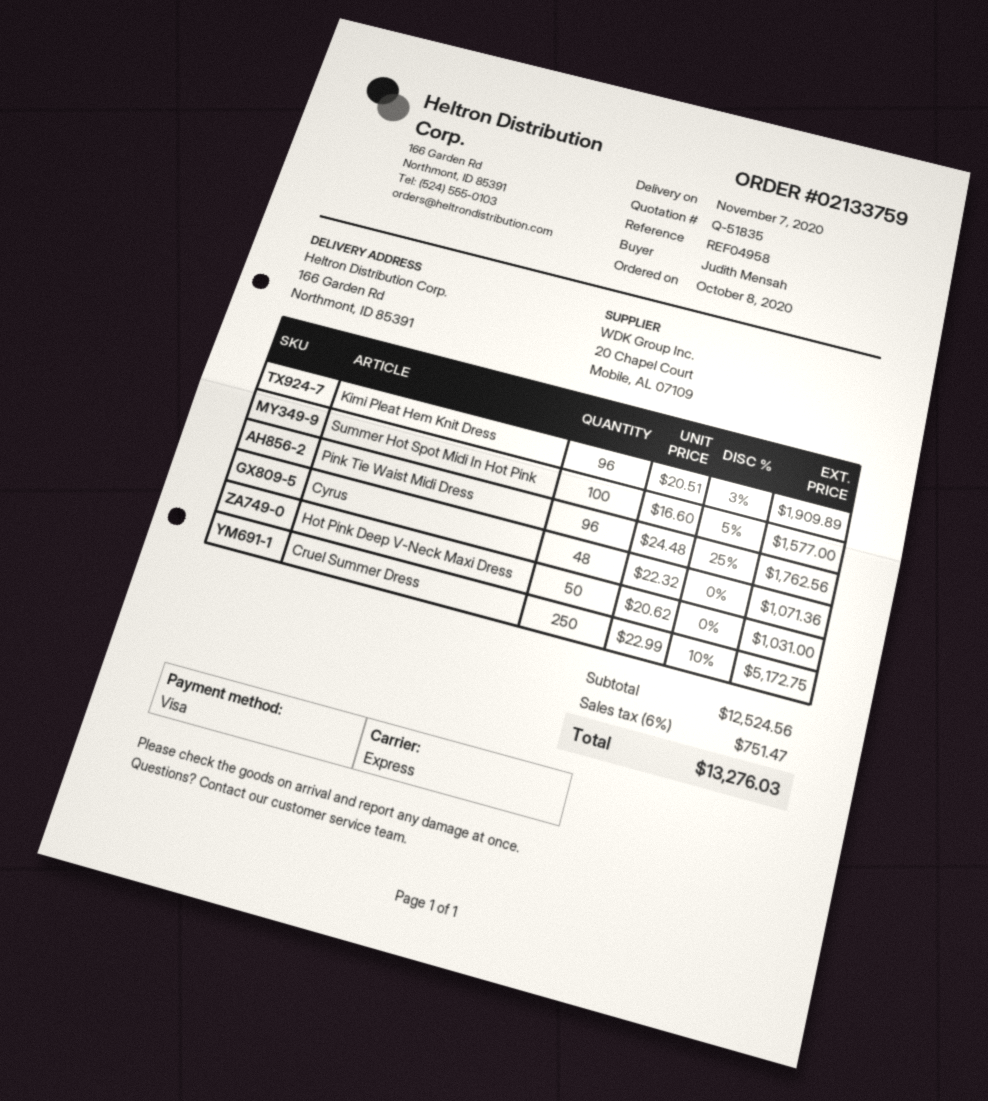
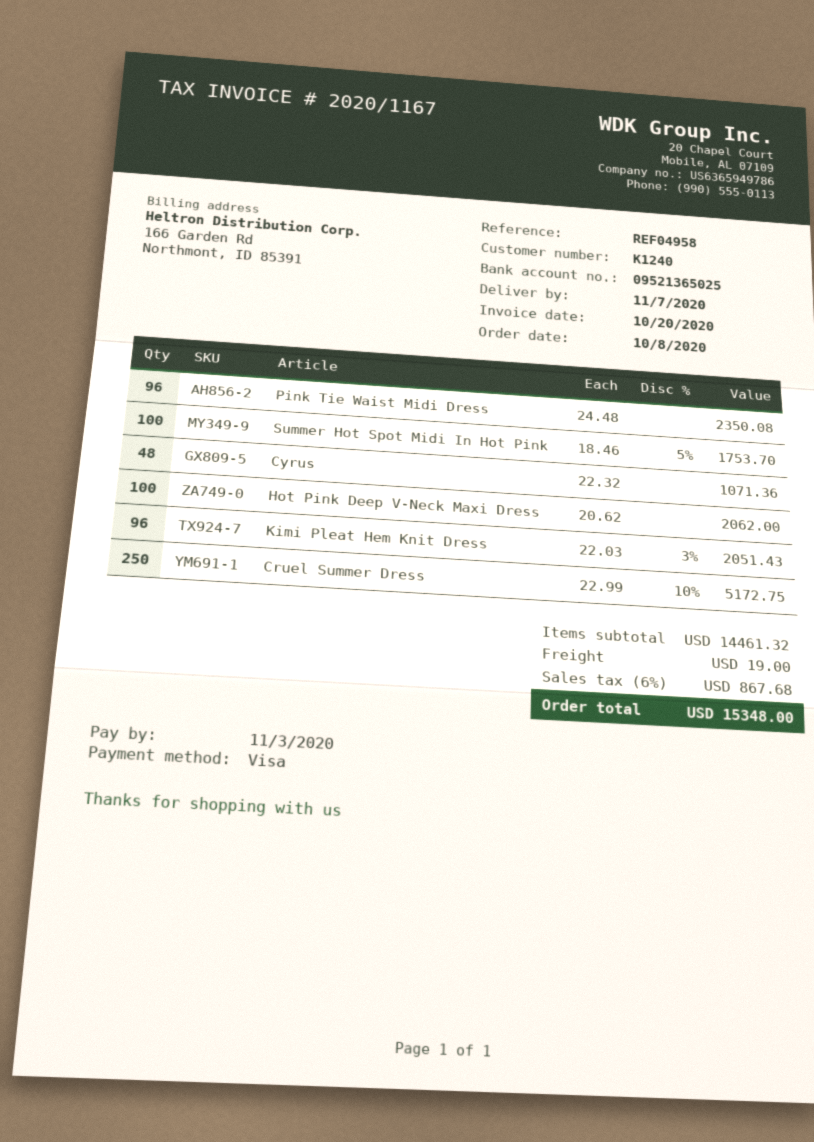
Kimi Pleat Hem Knit Dress: 96 x 20.51 - 3% = 1909.89 -> 96 x 22.03 - 3% = 2051.43
Summer Hot Spot Midi In Hot Pink: 100 x 16.60 - 5% = 1577.00 -> 100 x 18.46 - 5% = 1753.70
Pink Tie Waist Midi Dress: 96 x 24.48 - 25% = 1762.56 -> 96 x 24.48 = 2350.08
Hot Pink Deep V-Neck Maxi Dress: 50 x 20.62 = 1031.00 -> 100 x 20.62 = 2062.00
subtotal: 12524.56 -> 14461.32
shipping: none -> 19.00
tax: 6% = 751.47 -> 6% = 867.68
total: 13276.03 -> 15348.00

